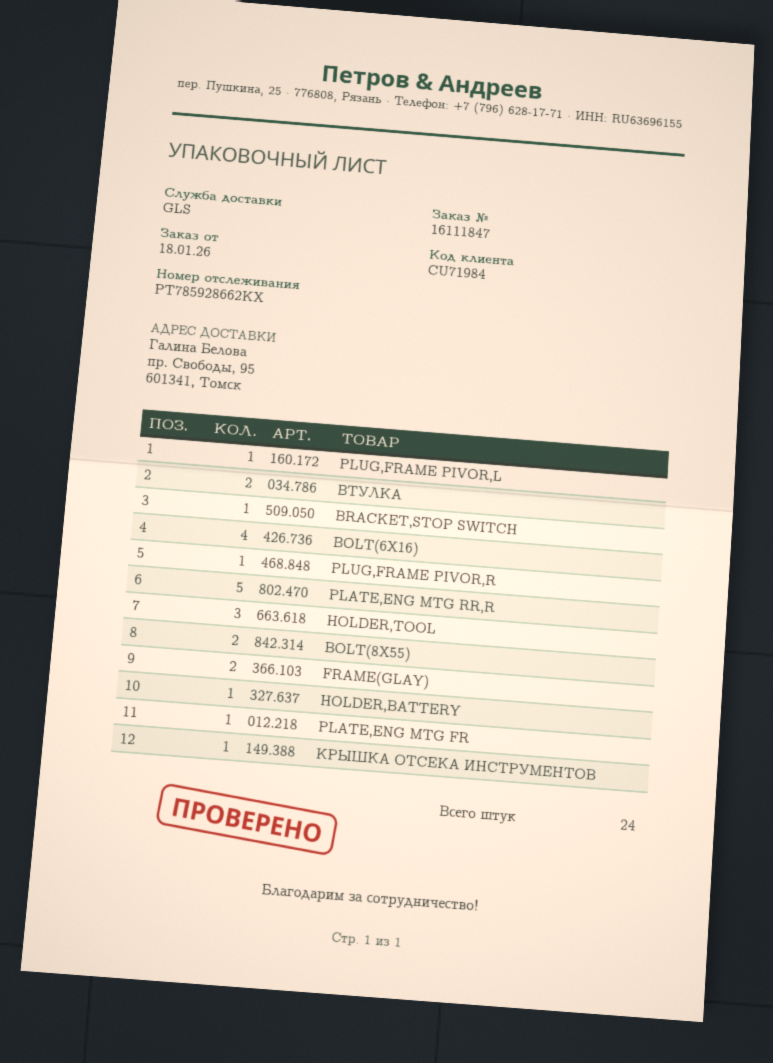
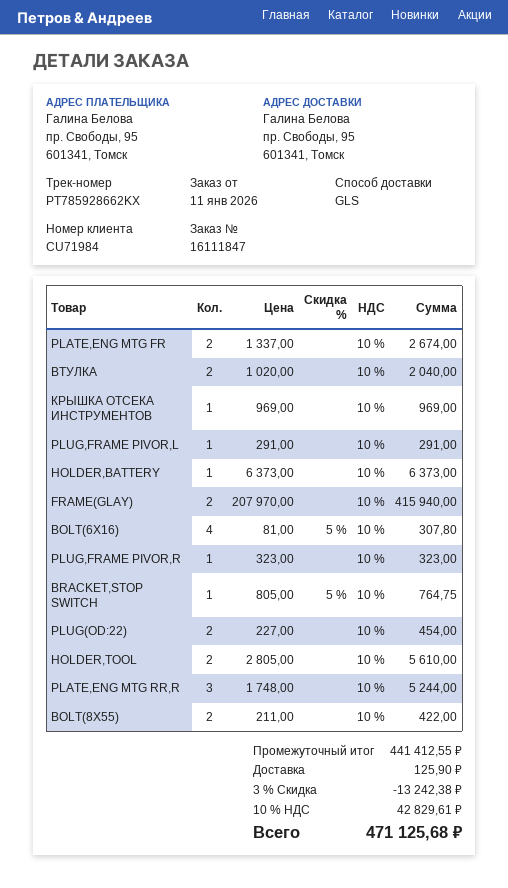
order date: 2026-01-18 -> 2026-01-11
PLATE,ENG MTG RR,R: 5 -> 3
HOLDER,TOOL: 3 -> 2
PLATE,ENG MTG FR: 1 -> 2
PLUG(OD:22): none -> 2

